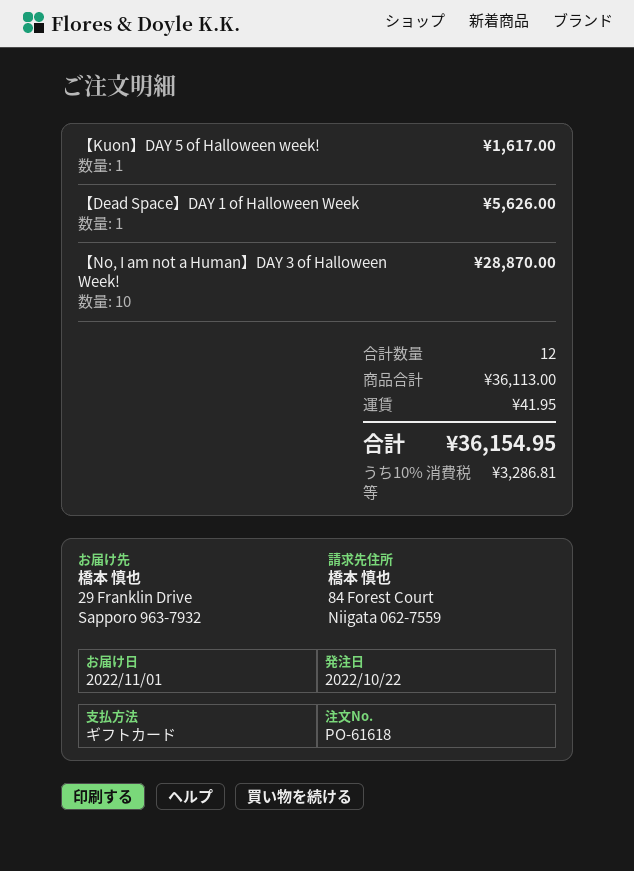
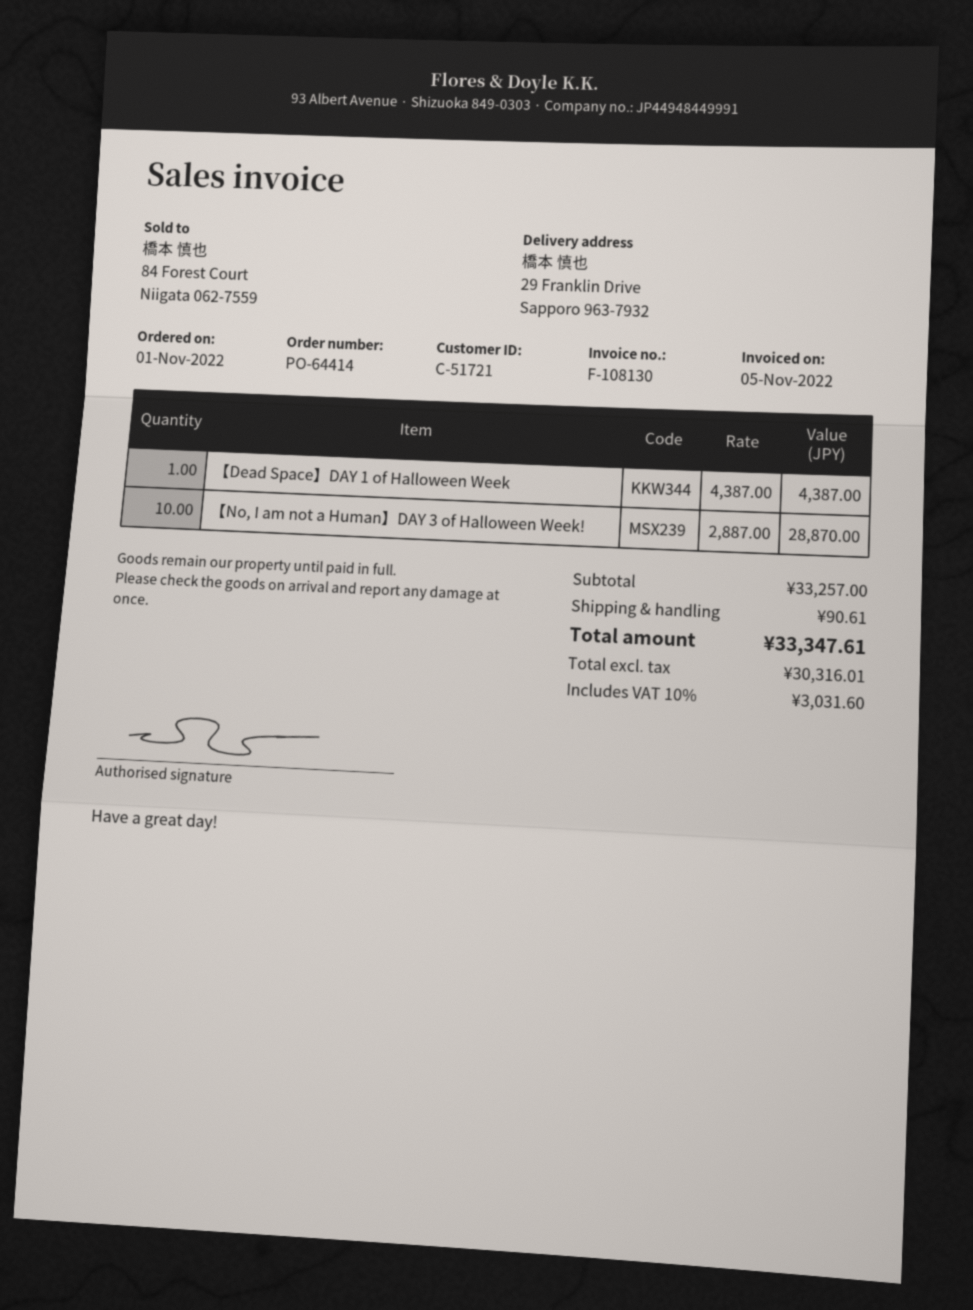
order number: PO-61618 -> PO-64414
order date: 2022-10-22 -> 2022-11-01
【Kuon】DAY 5 of Halloween week!: 1 for 1617.00 -> none
【Dead Space】DAY 1 of Halloween Week: 1 for 5626.00 -> 1 for 4387.00
subtotal: 36113.00 -> 33257.00
shipping: 41.95 -> 90.61
tax: 10% = 3286.81 -> 10% = 3031.60
total: 36154.95 -> 33347.61

